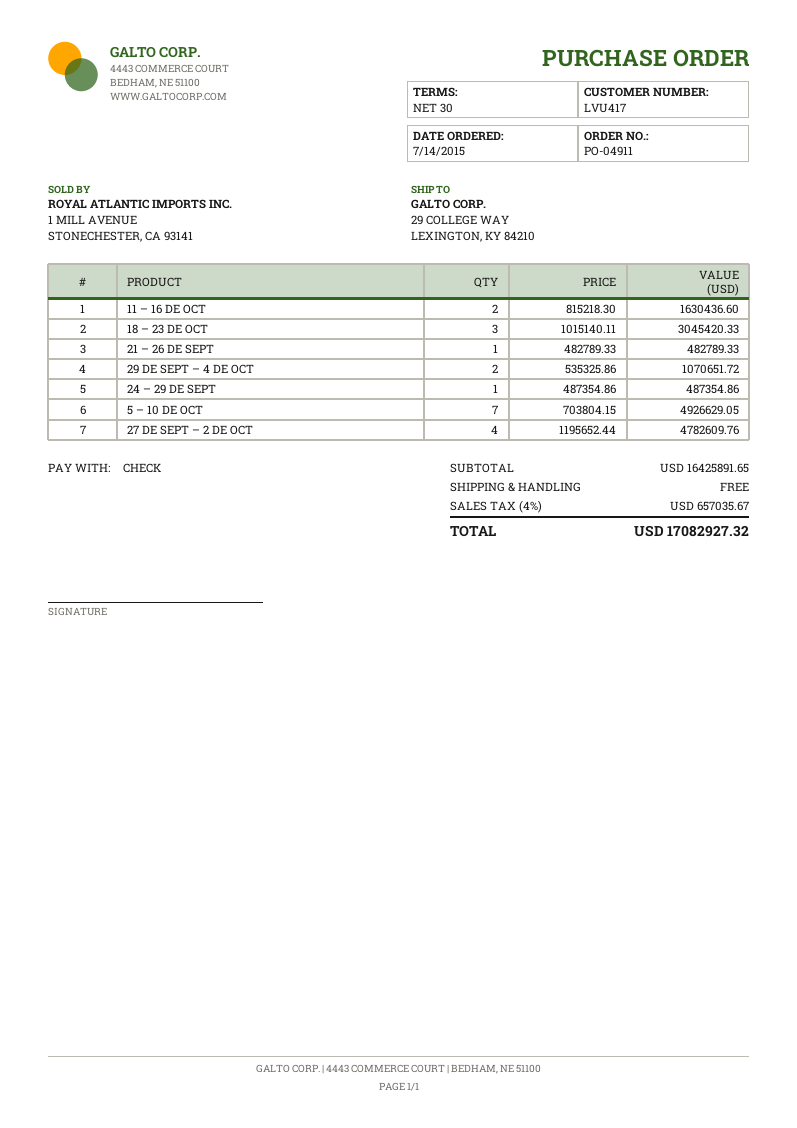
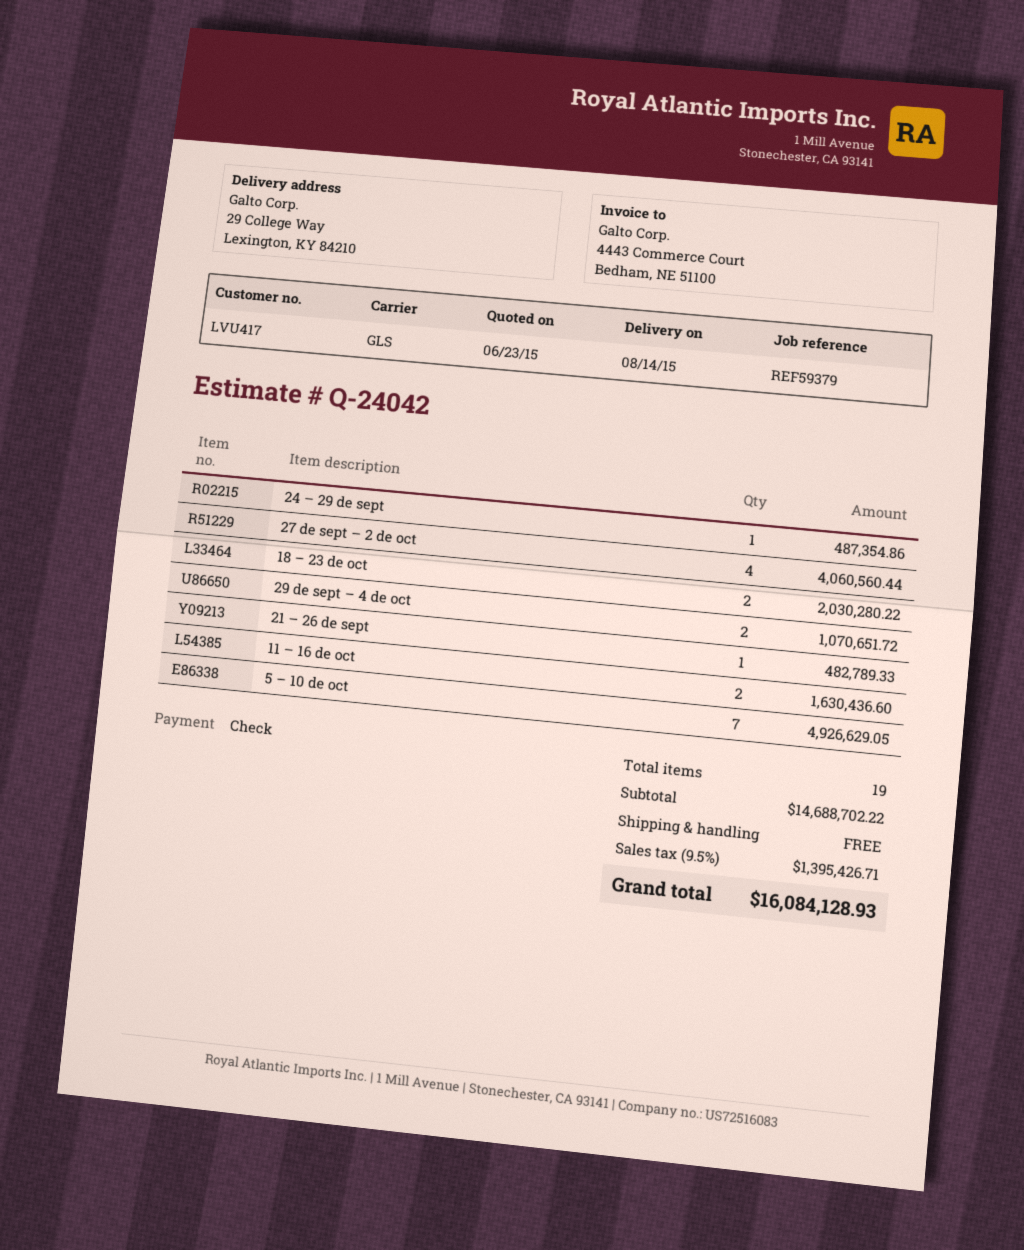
18 – 23 DE OCT: 3 for 3045420.33 -> 2 for 2030280.22
27 DE SEPT – 2 DE OCT: 4 for 4782609.76 -> 4 for 4060560.44
subtotal: 16425891.65 -> 14688702.22
tax: 4% = 657035.67 -> 9.5% = 1395426.71
total: 17082927.32 -> 16084128.93

